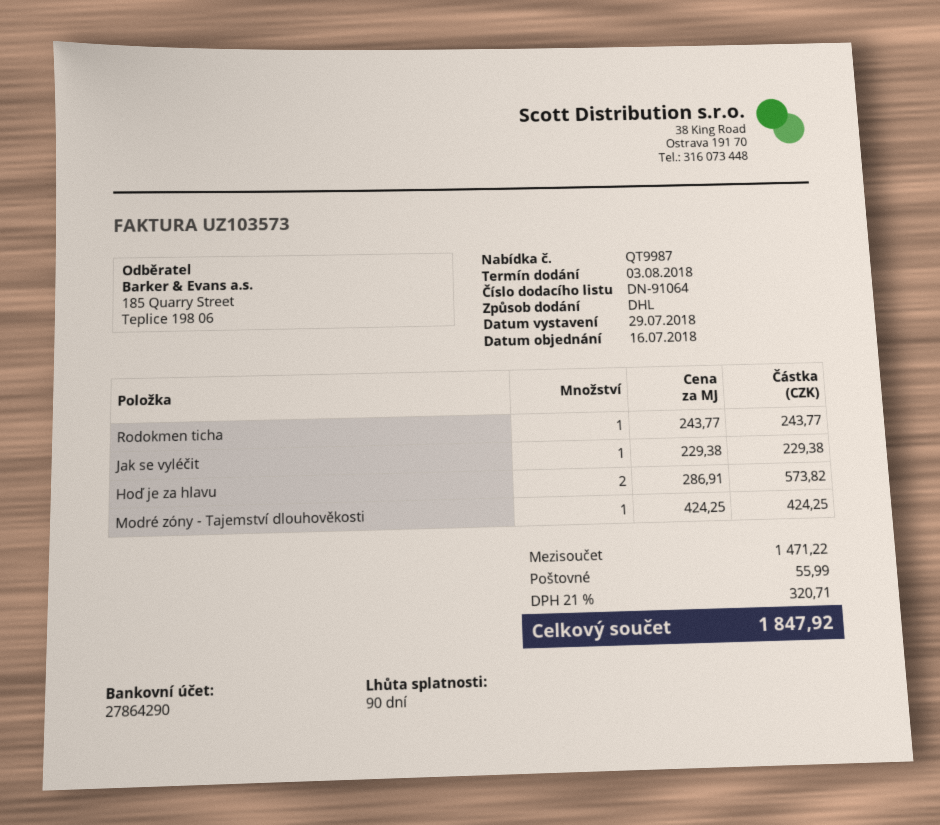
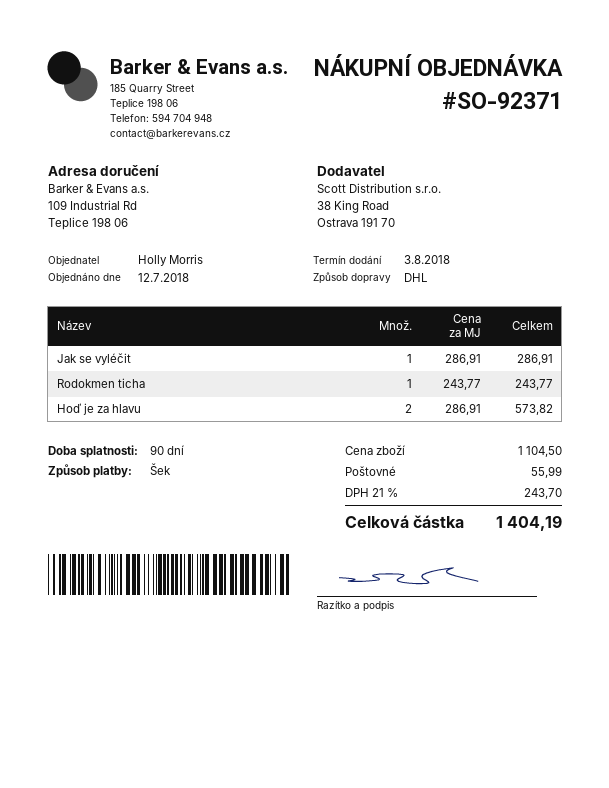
order date: 2018-07-16 -> 2018-07-12
Jak se vyléčit: 1 x 229.38 = 229.38 -> 1 x 286.91 = 286.91
Modré zóny - Tajemství dlouhověkosti: 1 x 424.25 = 424.25 -> none
subtotal: 1471.22 -> 1104.50
tax: 21% = 320.71 -> 21% = 243.70
total: 1847.92 -> 1404.19

